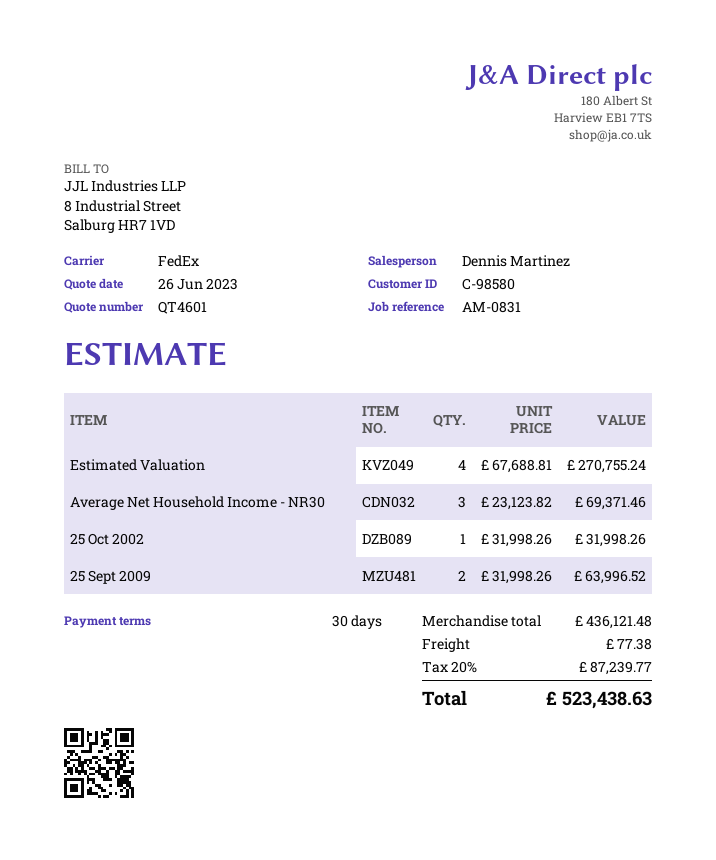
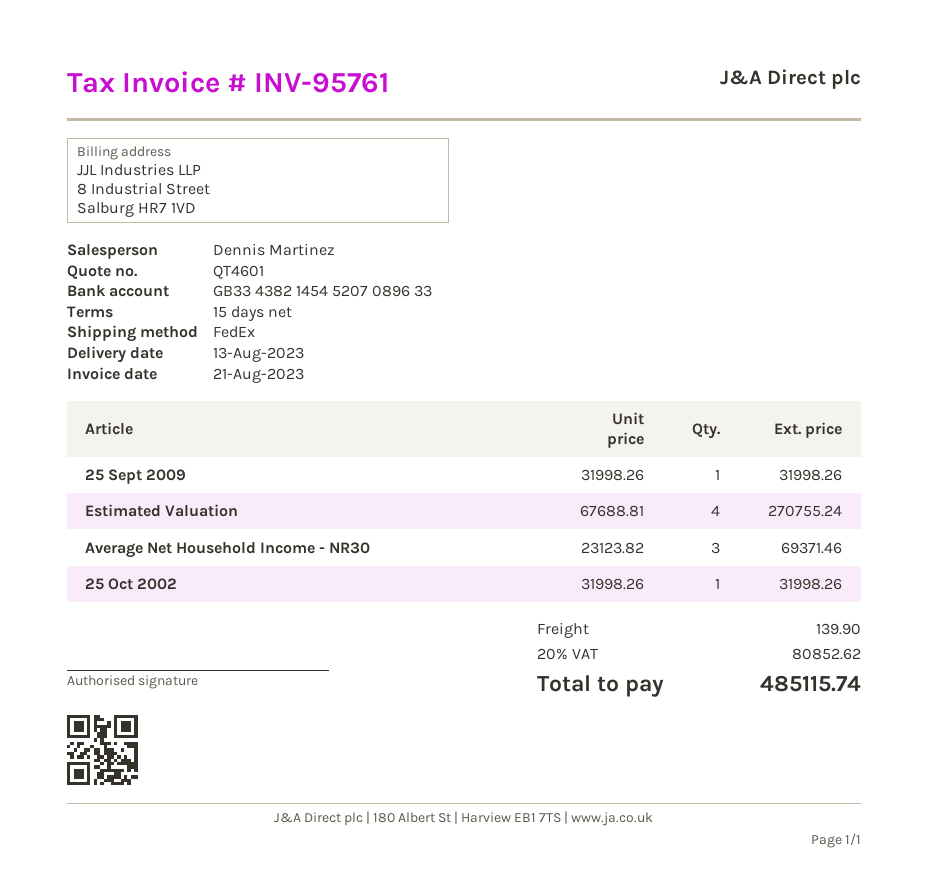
payment terms: 30 days -> 15 days
25 Sept 2009: 2 x 31998.26 = 63996.52 -> 1 x 31998.26 = 31998.26
shipping: 77.38 -> 139.90
tax: 20% = 87239.77 -> 20% = 80852.62
total: 523438.63 -> 485115.74

